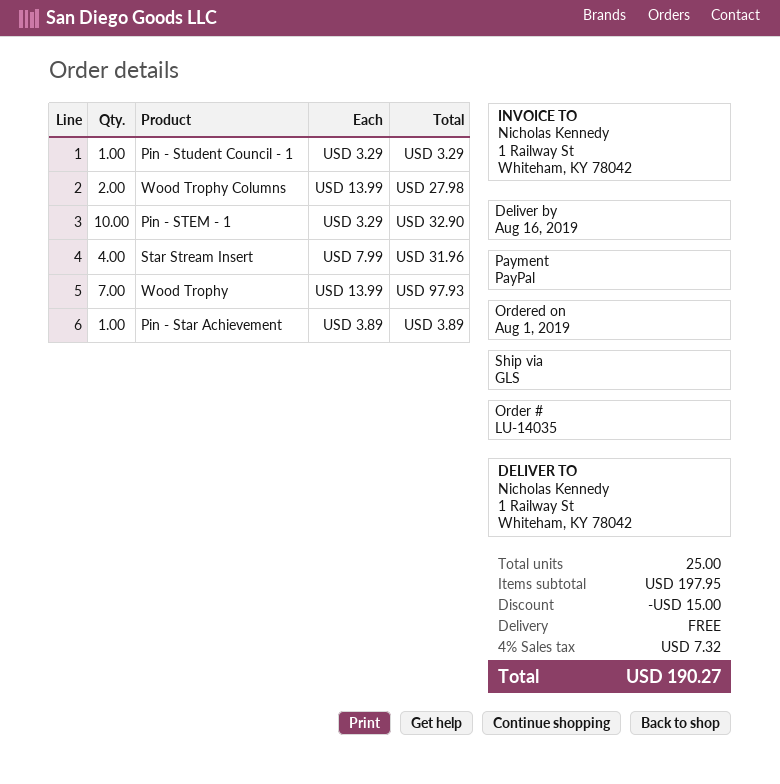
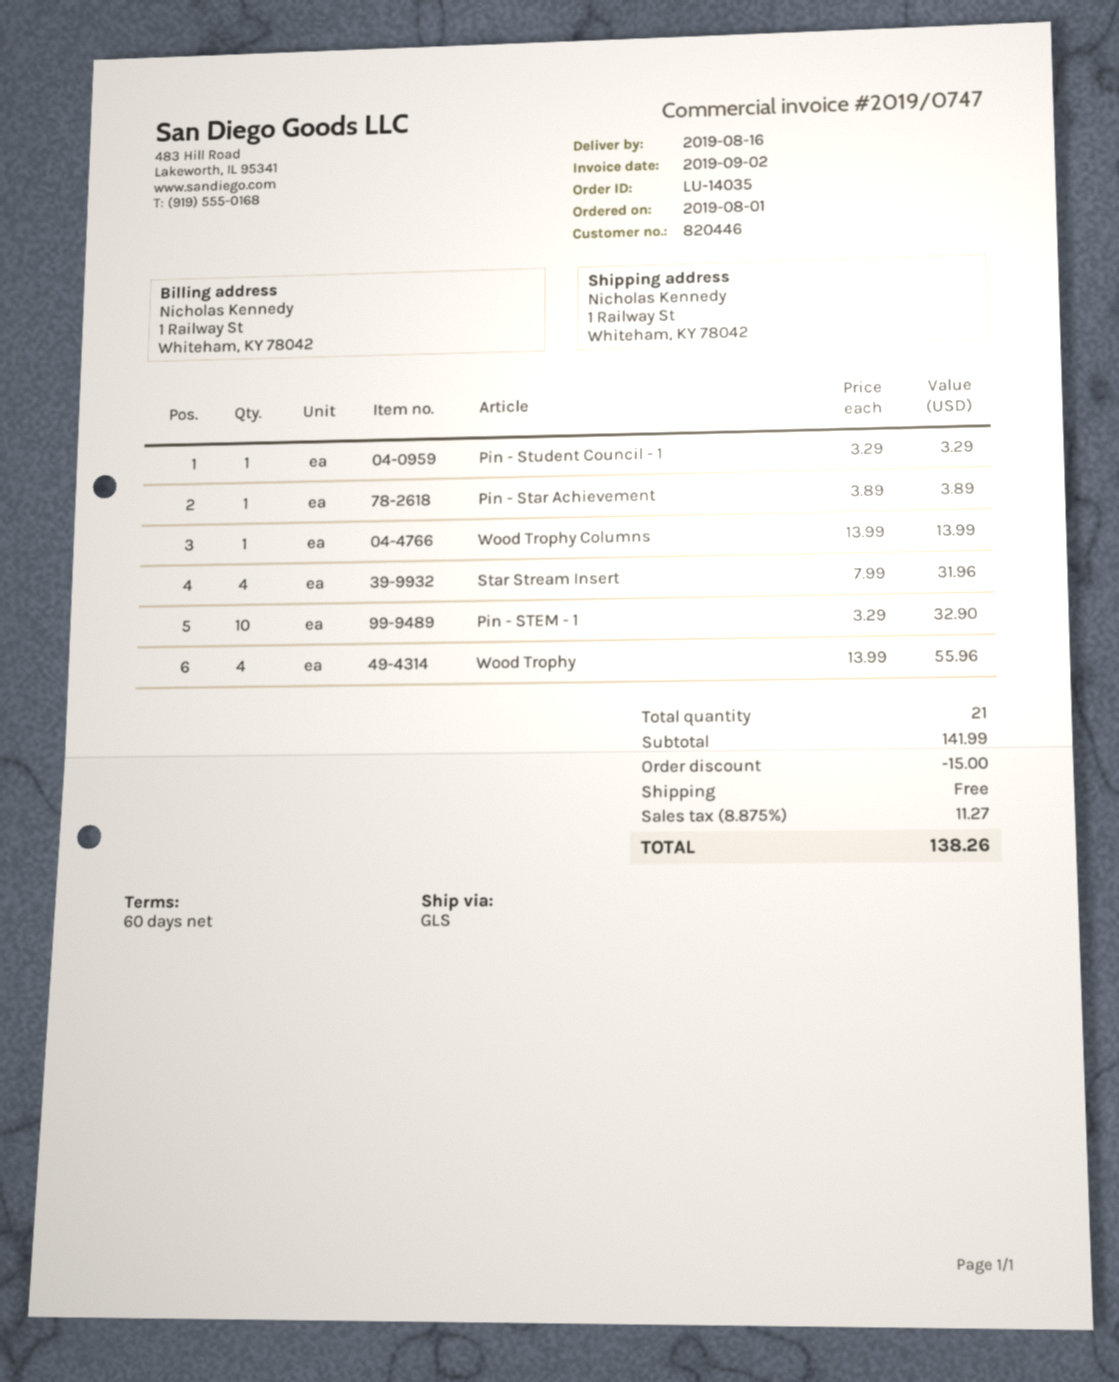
Wood Trophy Columns: 2 x 13.99 = 27.98 -> 1 x 13.99 = 13.99
Wood Trophy: 7 x 13.99 = 97.93 -> 4 x 13.99 = 55.96
total quantity: 25 -> 21
subtotal: 197.95 -> 141.99
tax: 4% = 7.32 -> 8.875% = 11.27
total: 190.27 -> 138.26

